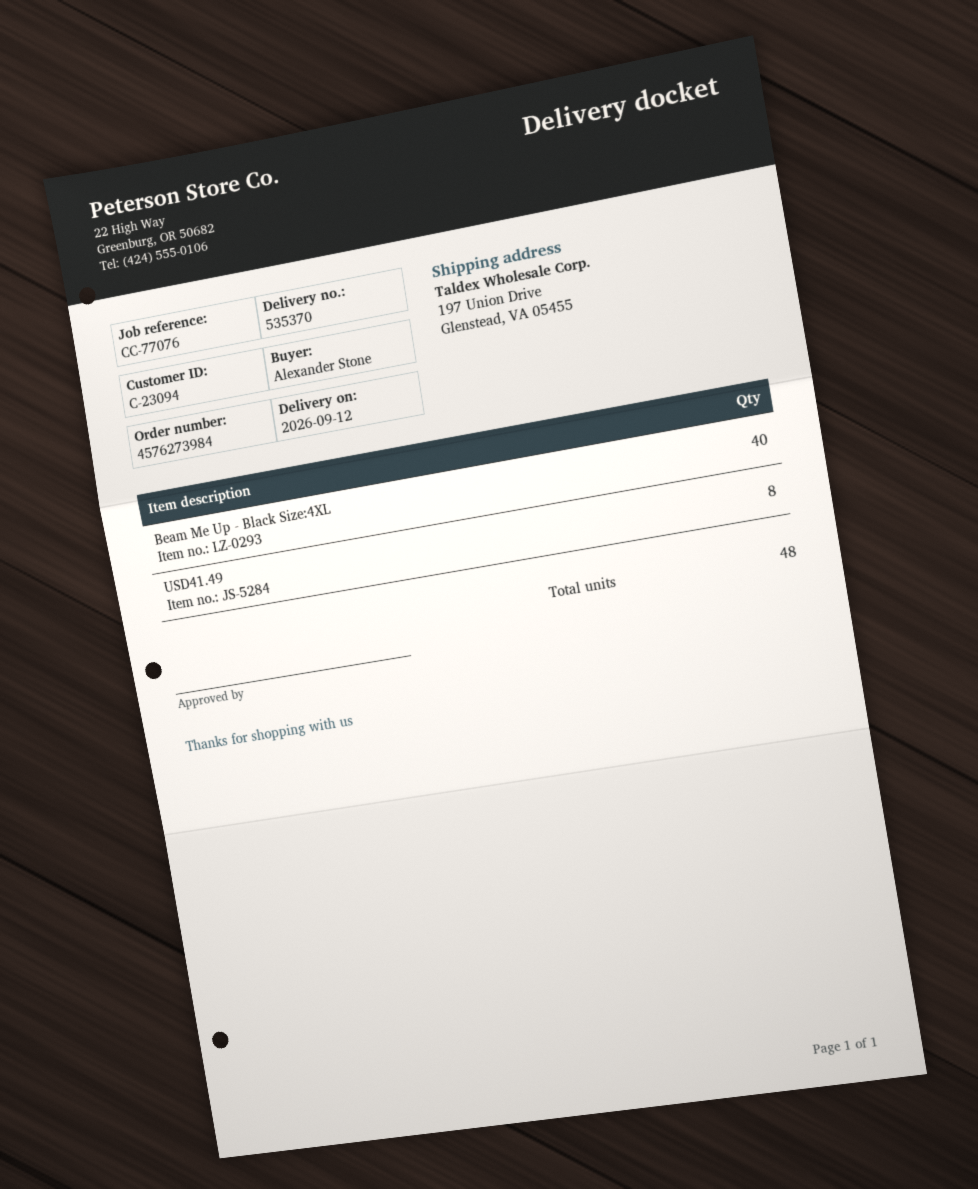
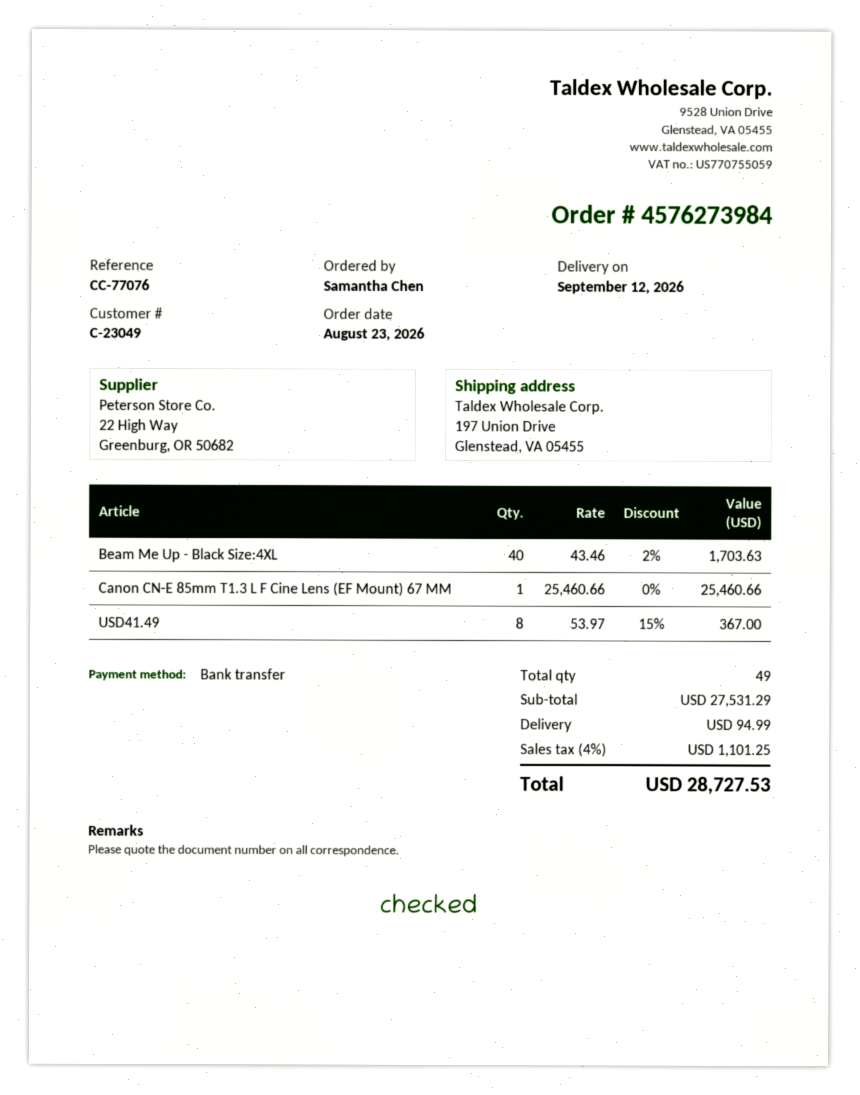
customer number: C-23094 -> C-23049
ordered by: Alexander Stone -> Samantha Chen
Canon CN-E 85mm T1.3 L F Cine Lens (EF Mount) 67 MM: none -> 1
total quantity: 48 -> 49

